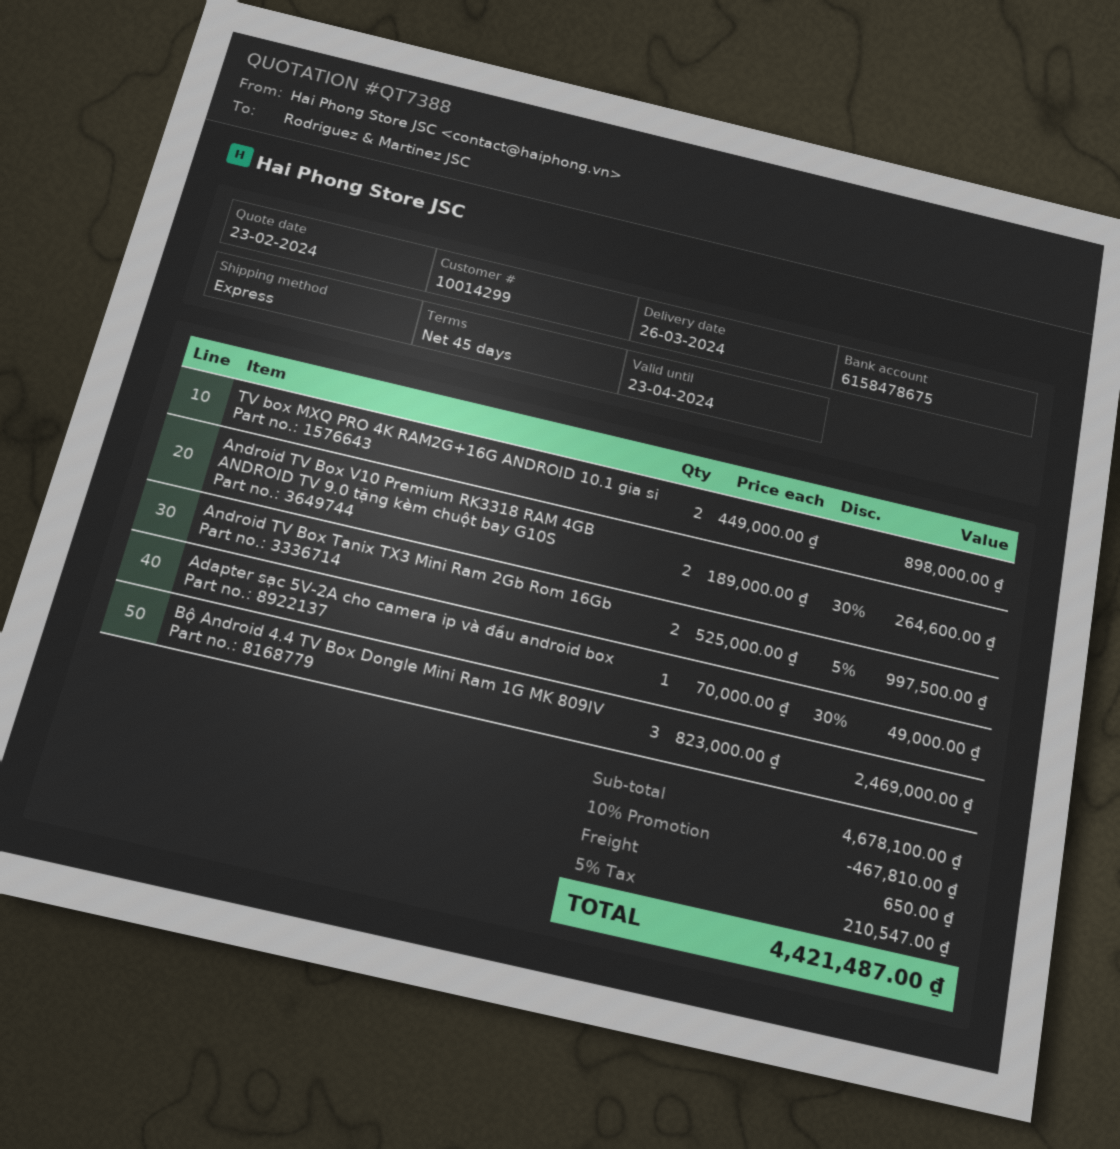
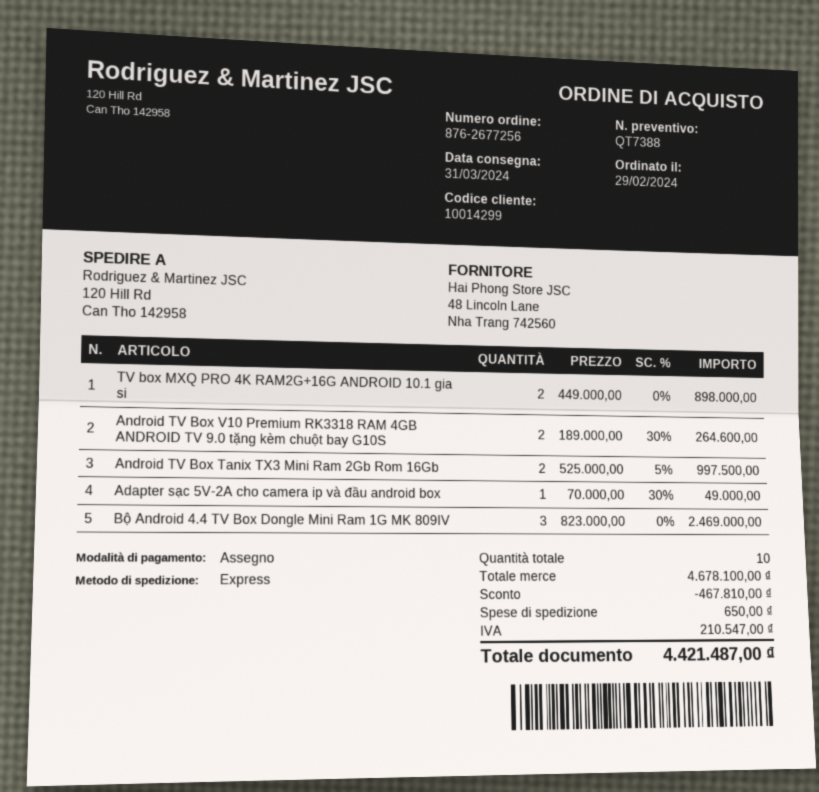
delivery date: 2024-03-26 -> 2024-03-31

